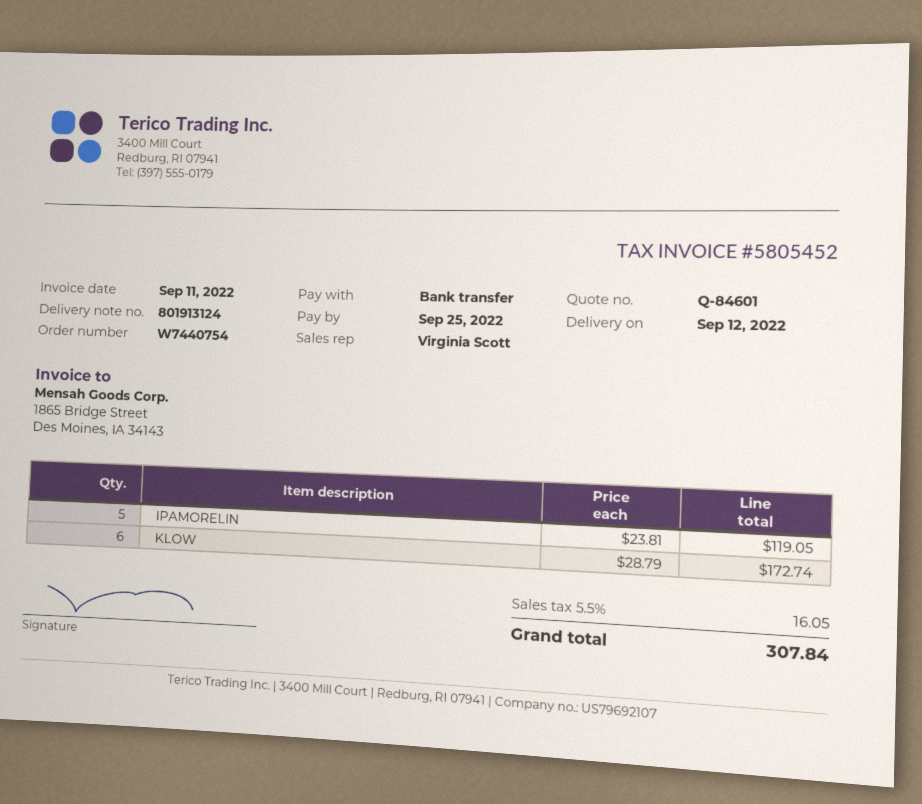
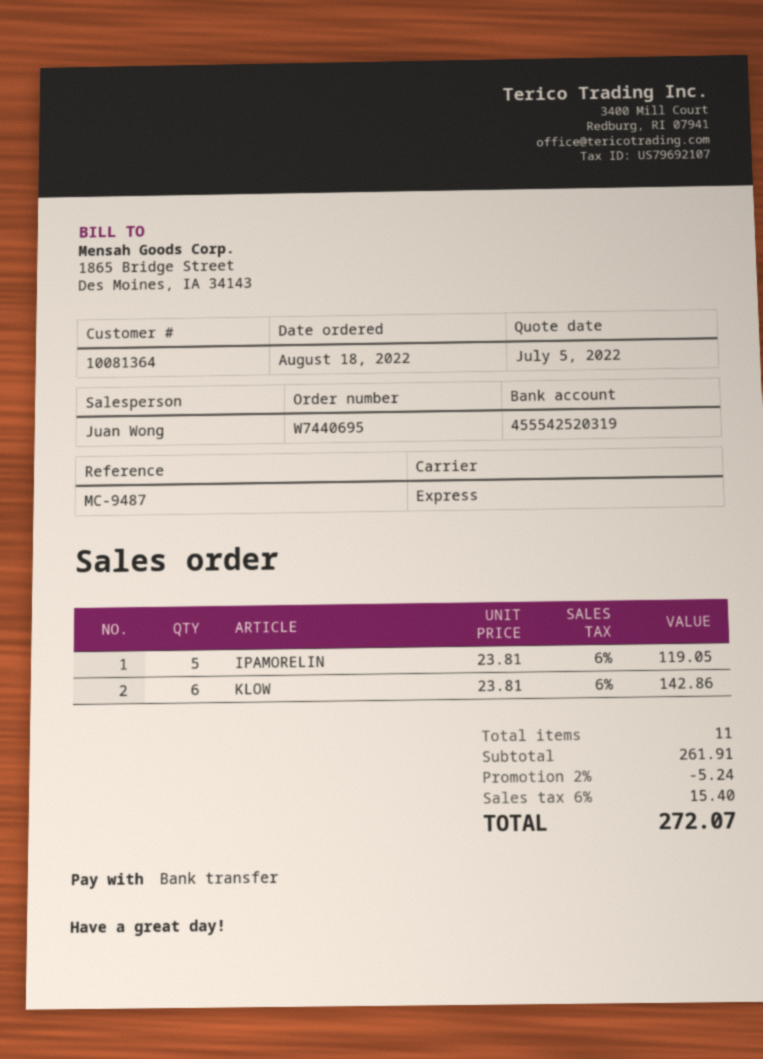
order number: W7440754 -> W7440695
sales rep: Virginia Scott -> Juan Wong
KLOW: 6 x 28.79 = 172.74 -> 6 x 23.81 = 142.86
discount: none -> 2% = 5.24
tax: 5.5% = 16.05 -> 6% = 15.40
total: 307.84 -> 272.07

